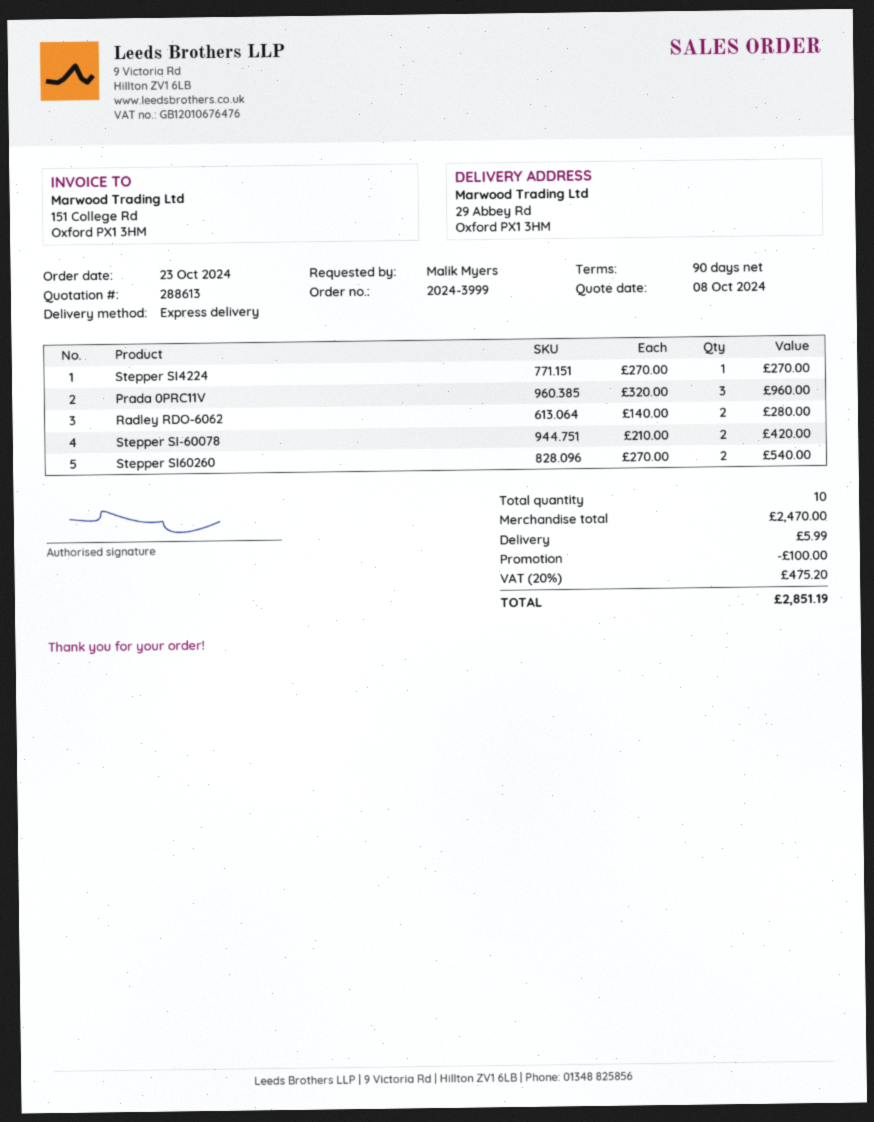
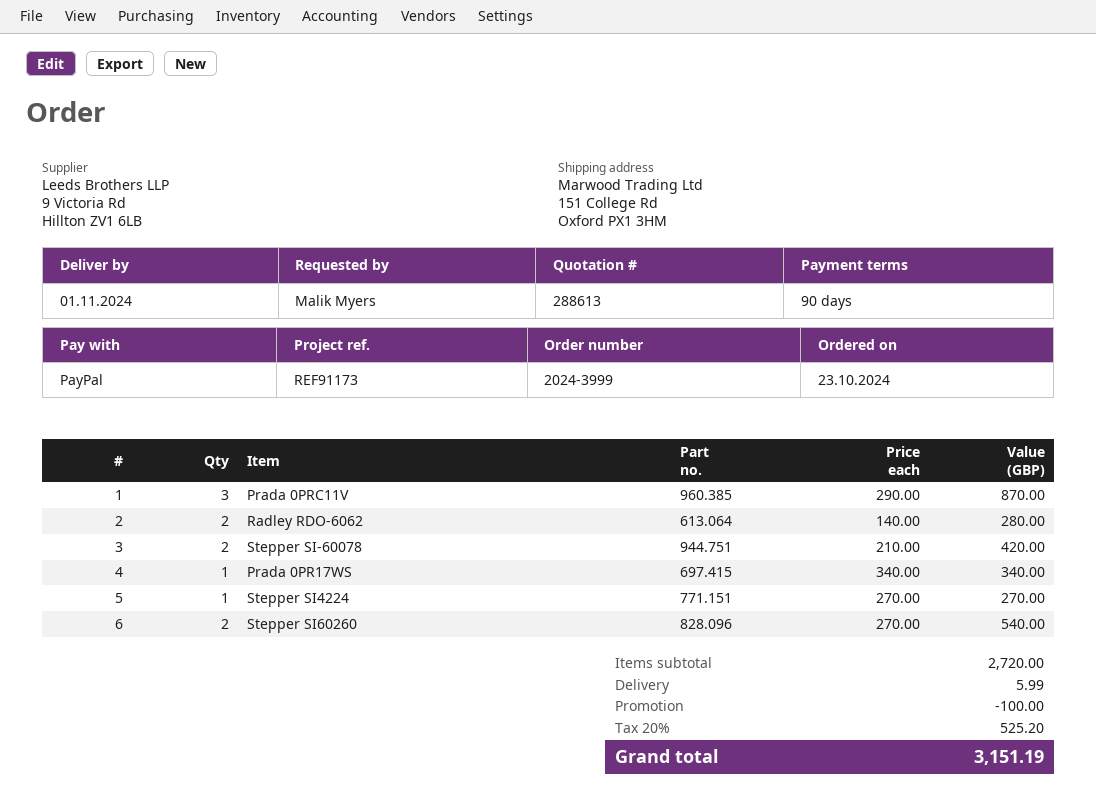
ship to: 29 Abbey Rd, Oxford PX1 3HM -> 151 College Rd, Oxford PX1 3HM
Prada 0PRC11V: 3 x 320.00 = 960.00 -> 3 x 290.00 = 870.00
Prada 0PR17WS: none -> 1 x 340.00 = 340.00
subtotal: 2470.00 -> 2720.00
tax: 20% = 475.20 -> 20% = 525.20
total: 2851.19 -> 3151.19

